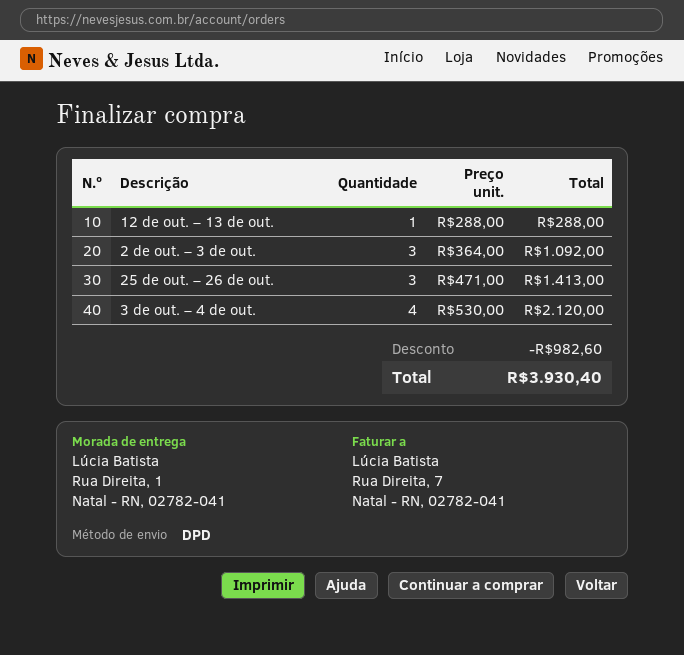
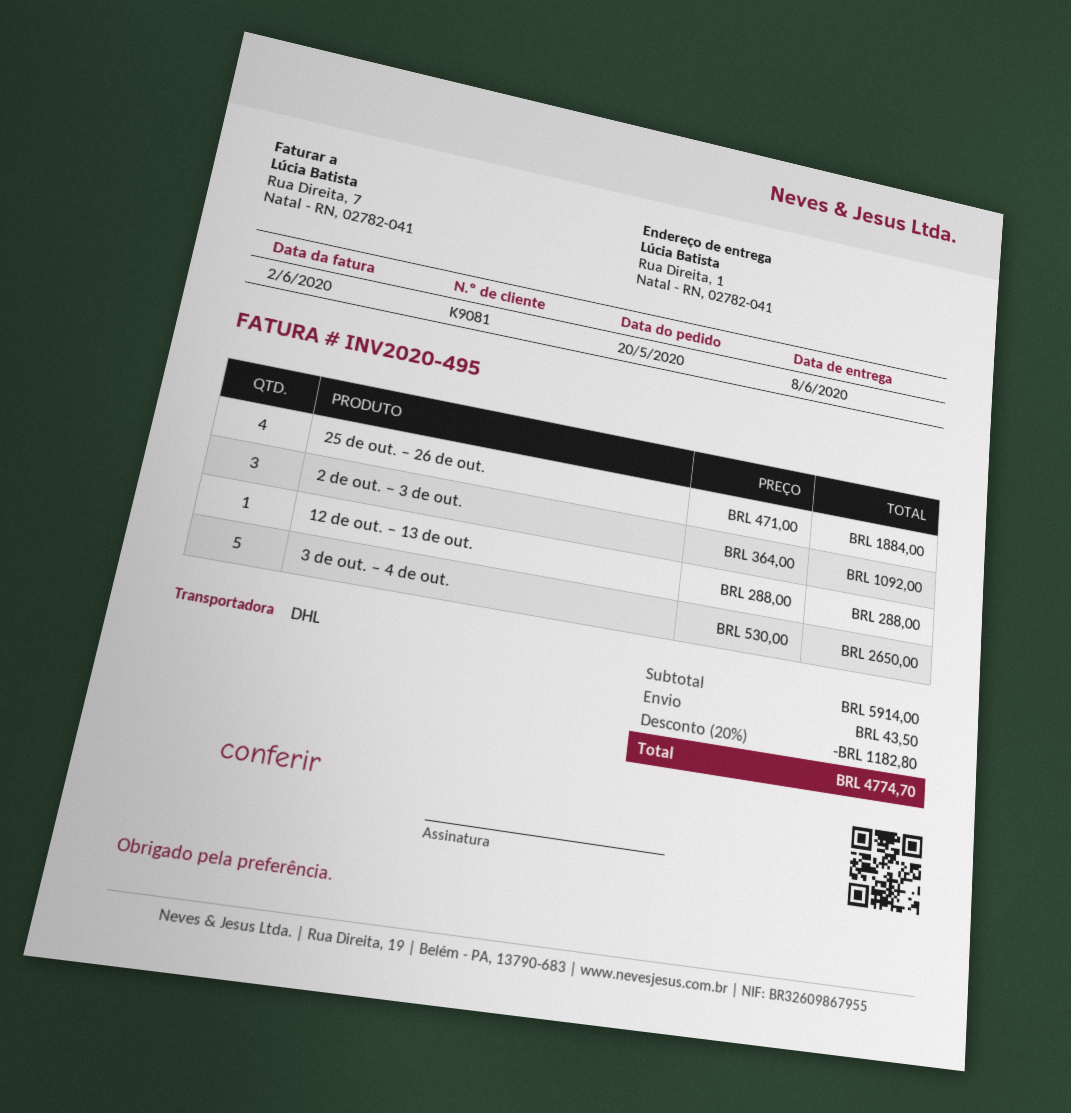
shipping method: DPD -> DHL
25 de out. – 26 de out.: 3 x 471.00 = 1413.00 -> 4 x 471.00 = 1884.00
3 de out. – 4 de out.: 4 x 530.00 = 2120.00 -> 5 x 530.00 = 2650.00
discount: 982.60 -> 1182.80
shipping: none -> 43.50
total: 3930.40 -> 4774.70

